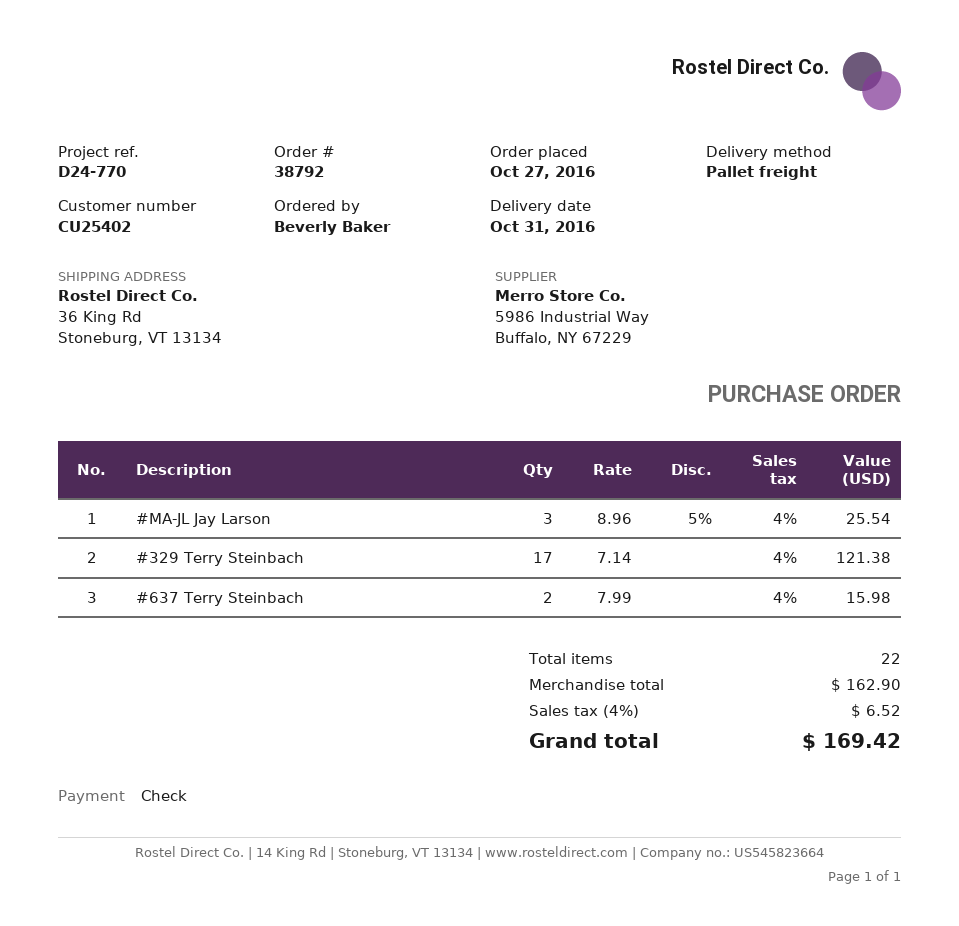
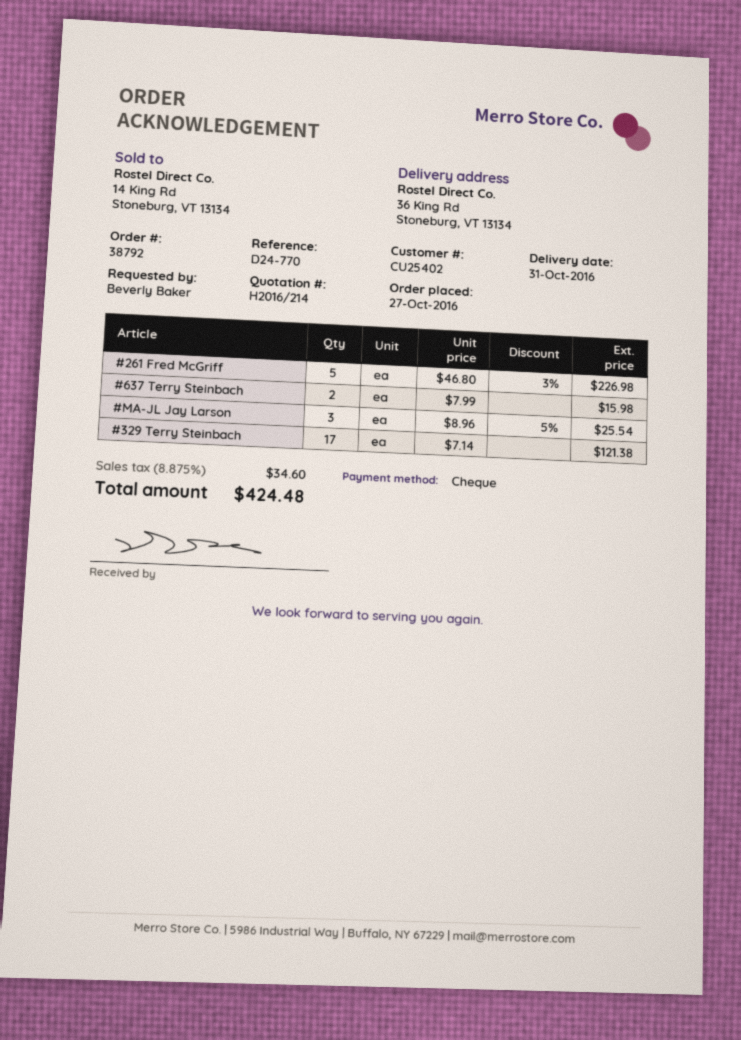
#261 Fred McGriff: none -> 5 x 46.80 - 3% = 226.98
tax: 4% = 6.52 -> 8.875% = 34.60
total: 169.42 -> 424.48

